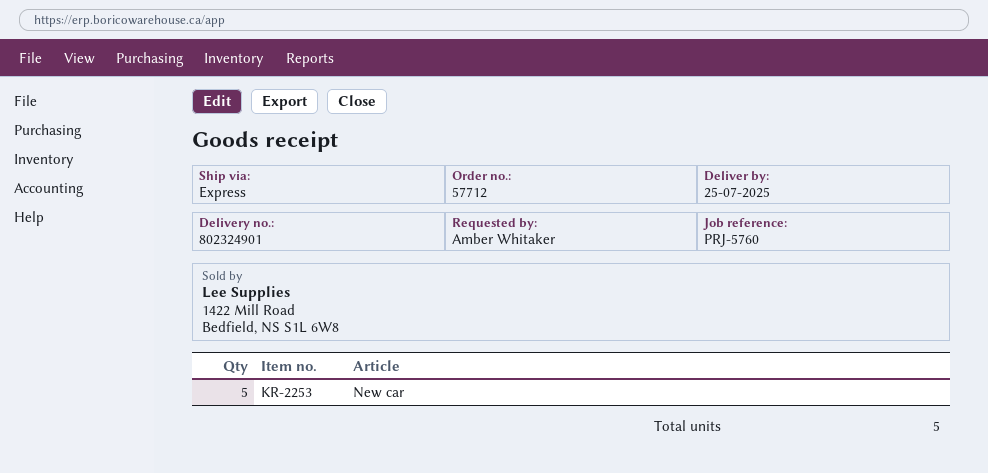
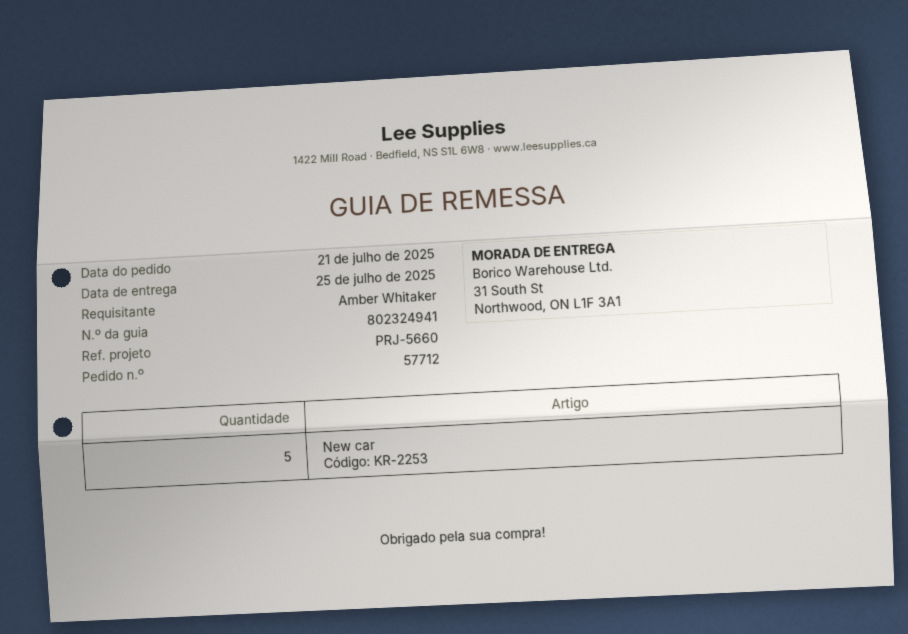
delivery note number: 802324901 -> 802324941
reference: PRJ-5760 -> PRJ-5660

